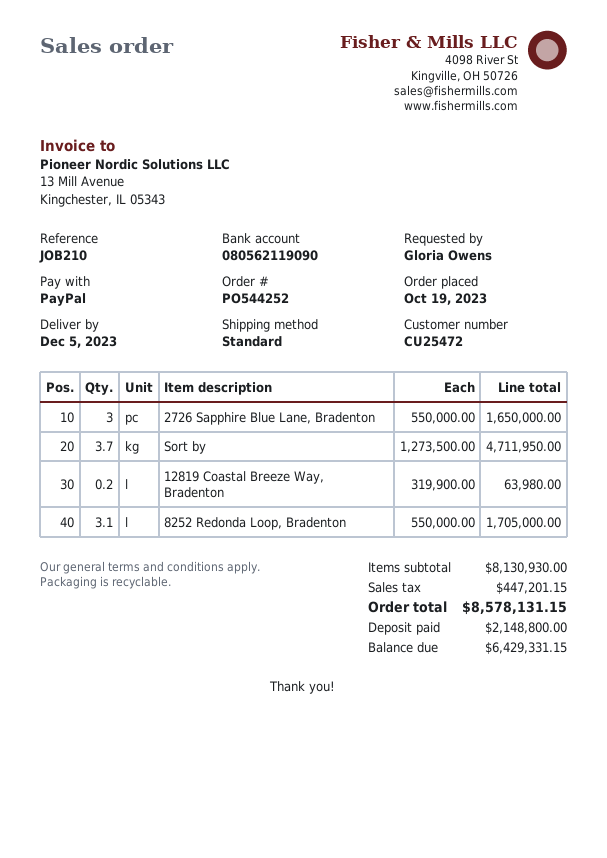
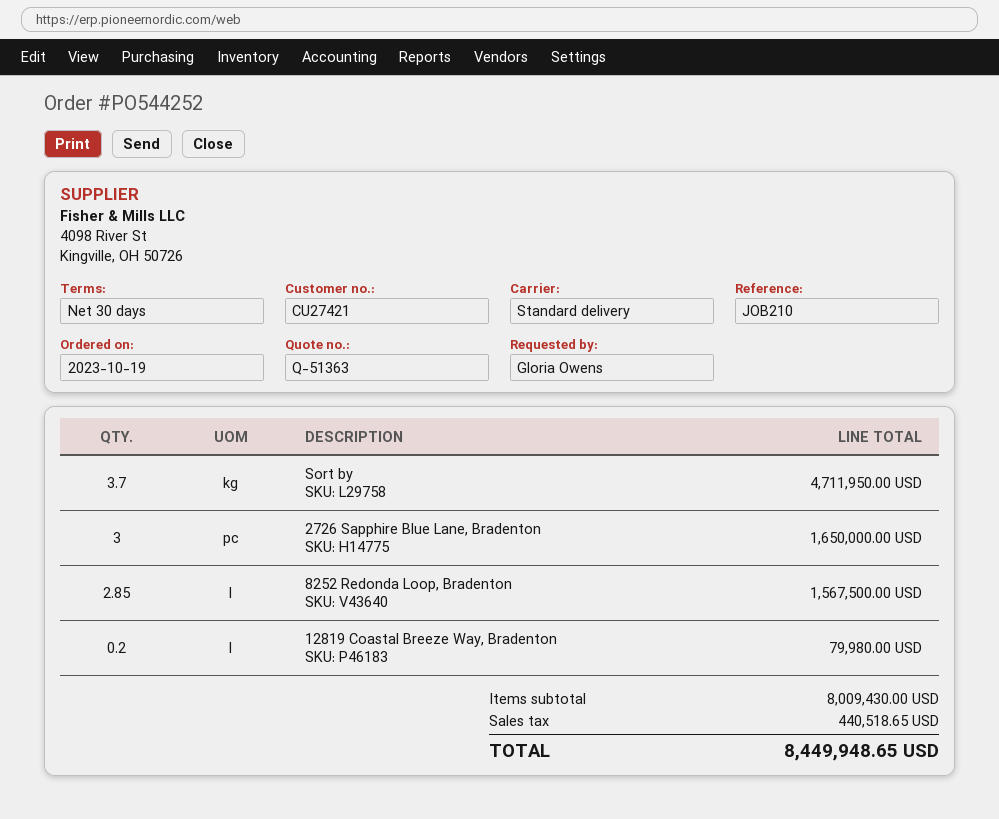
customer number: CU25472 -> CU27421
12819 Coastal Breeze Way, Bradenton: 0.2 for 63980.00 -> 0.2 for 79980.00
8252 Redonda Loop, Bradenton: 3.1 for 1705000.00 -> 2.85 for 1567500.00
subtotal: 8130930.00 -> 8009430.00
tax: 447201.15 -> 440518.65
total: 8578131.15 -> 8449948.65

